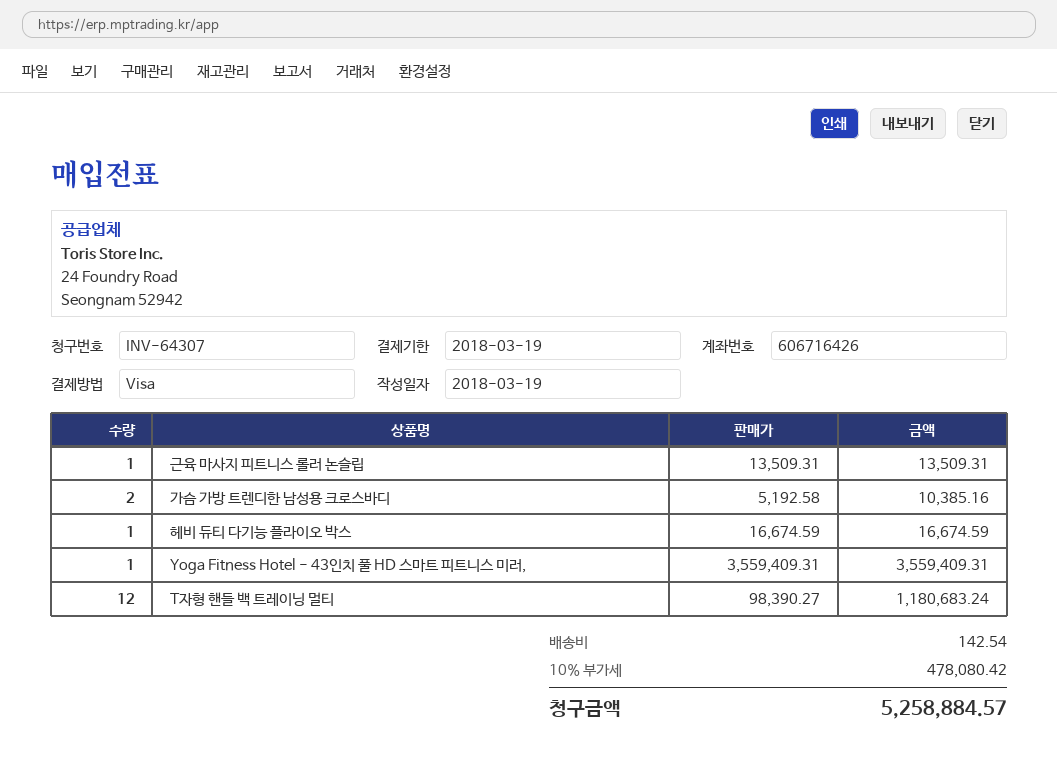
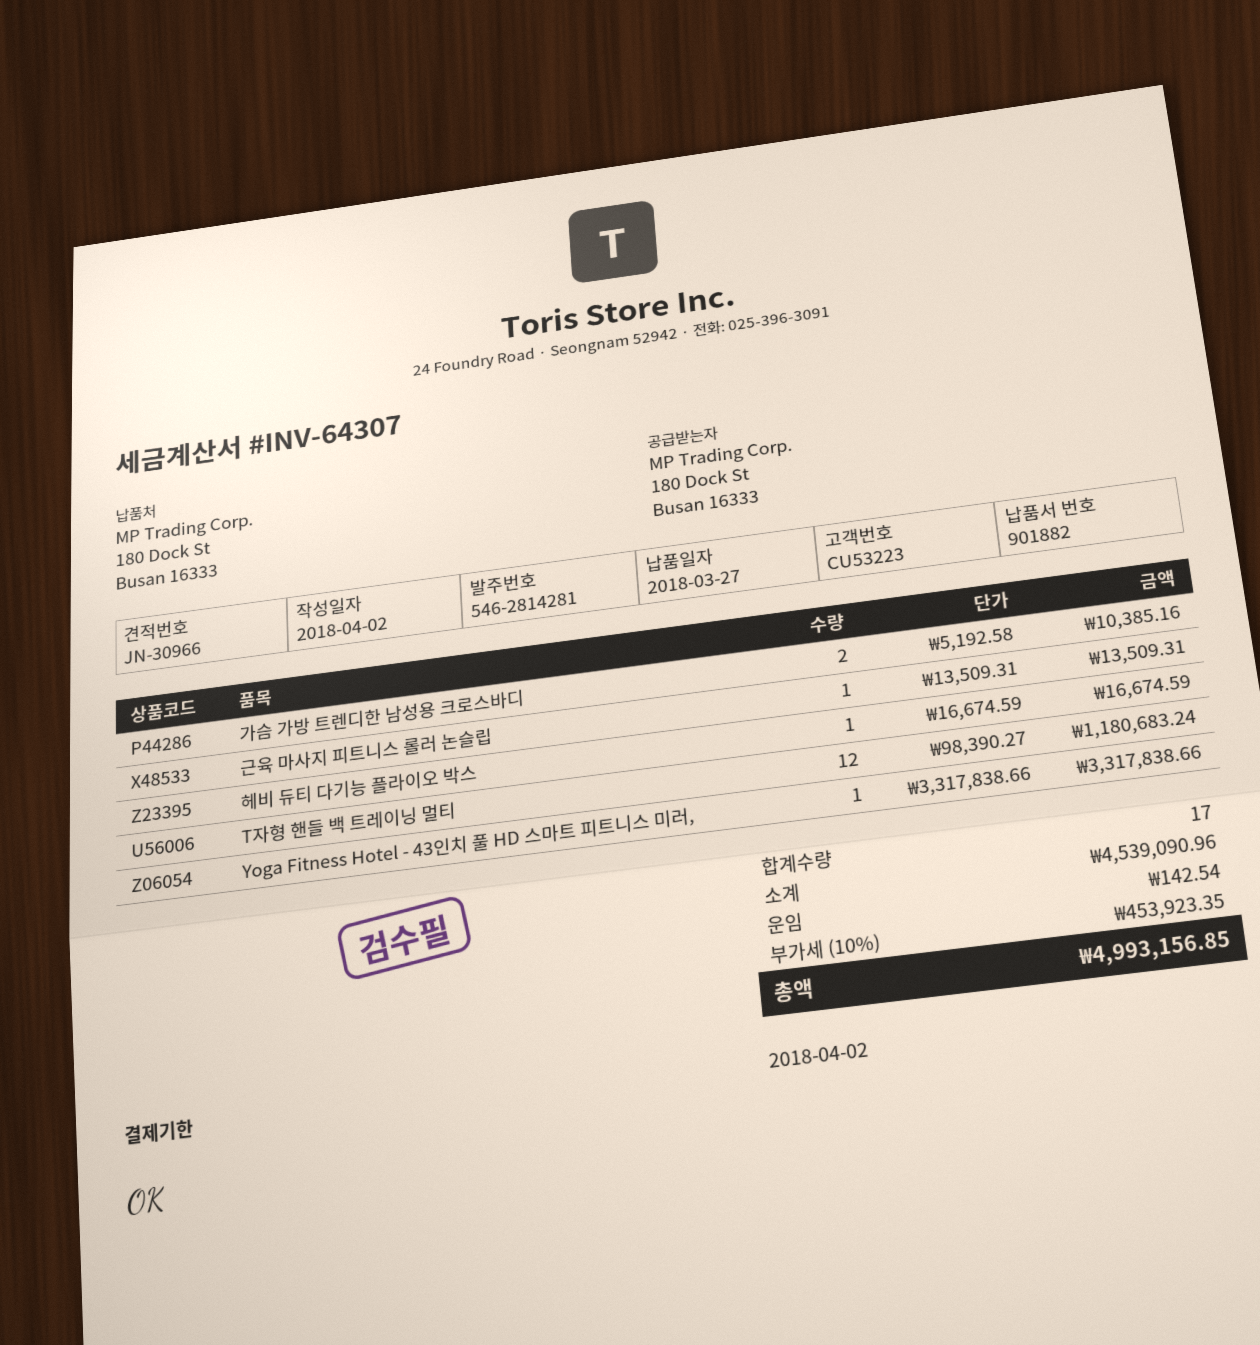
invoice date: 2018-03-19 -> 2018-04-02
due date: 2018-03-19 -> 2018-04-02
Yoga Fitness Hotel - 43인치 풀 HD 스마트 피트니스 미러,: 1 x 3559409.31 = 3559409.31 -> 1 x 3317838.66 = 3317838.66
tax: 10% = 478080.42 -> 10% = 453923.35
total: 5258884.57 -> 4993156.85

